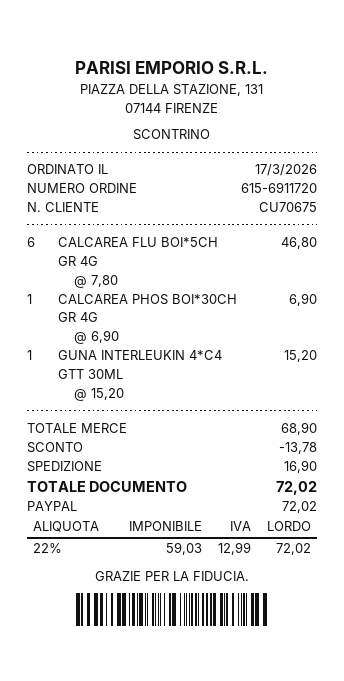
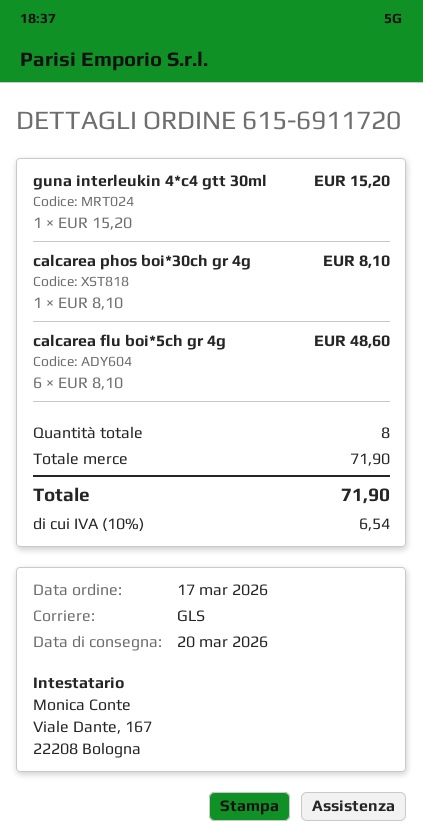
CALCAREA FLU BOI*5CH GR 4G: 6 x 7.80 = 46.80 -> 6 x 8.10 = 48.60
CALCAREA PHOS BOI*30CH GR 4G: 1 x 6.90 = 6.90 -> 1 x 8.10 = 8.10
subtotal: 68.90 -> 71.90
discount: 13.78 -> none
shipping: 16.90 -> none
tax: 22% = 12.99 -> 10% = 6.54
total: 72.02 -> 71.90

